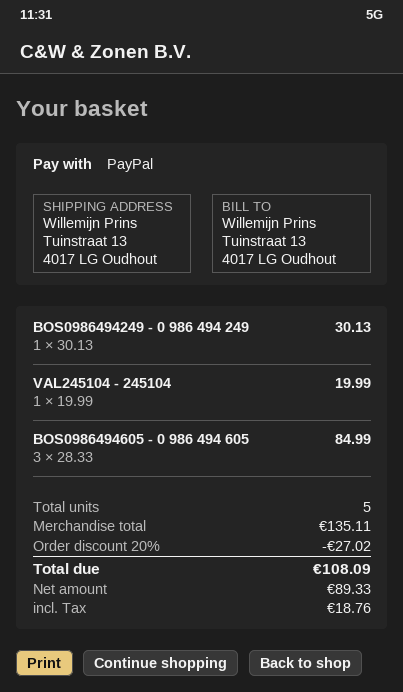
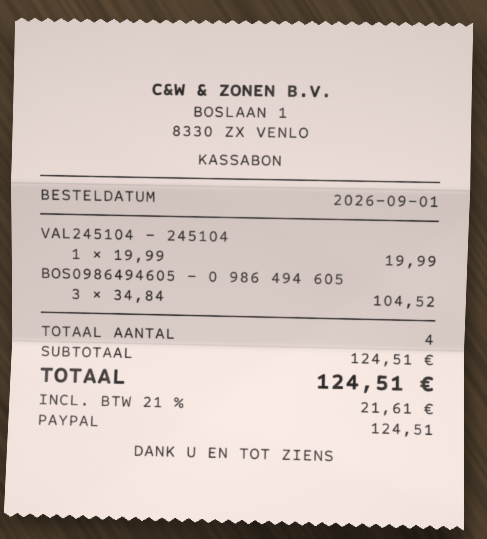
BOS0986494249 - 0 986 494 249: 1 x 30.13 = 30.13 -> none
BOS0986494605 - 0 986 494 605: 3 x 28.33 = 84.99 -> 3 x 34.84 = 104.52
total quantity: 5 -> 4
subtotal: 135.11 -> 124.51
discount: 20% = 27.02 -> none
tax: 18.76 -> 21.61
total: 108.09 -> 124.51

